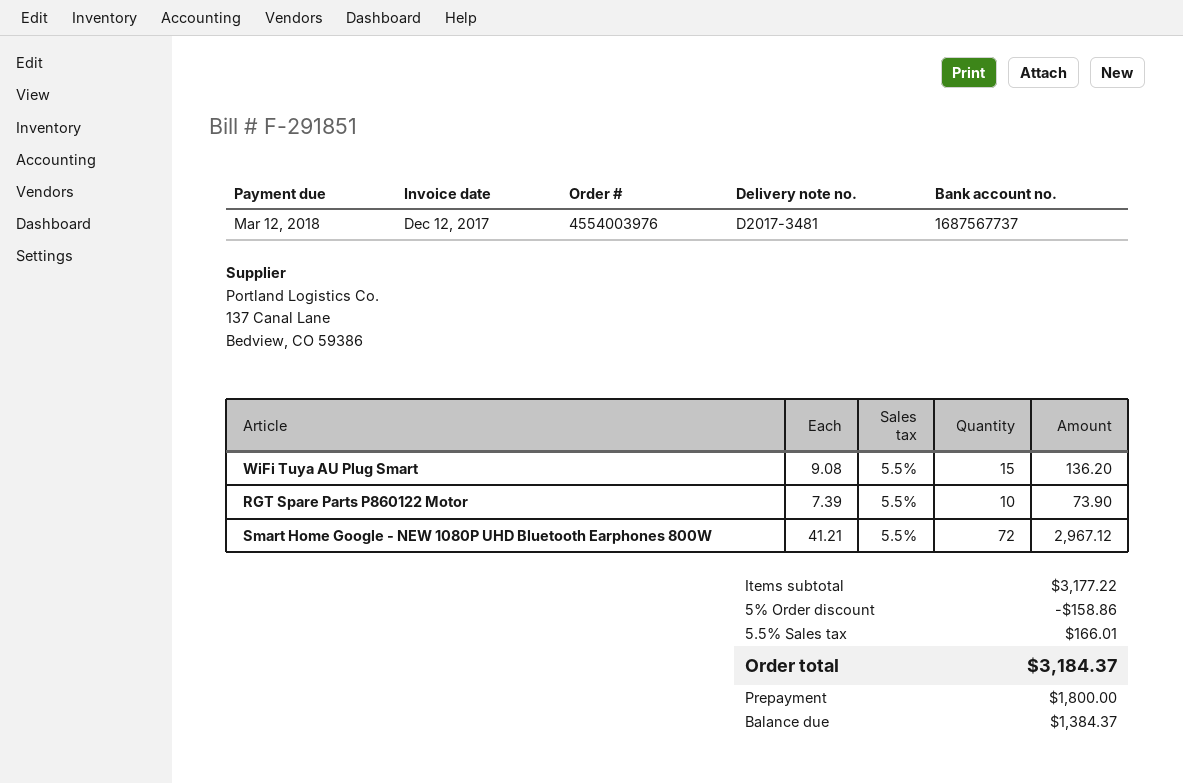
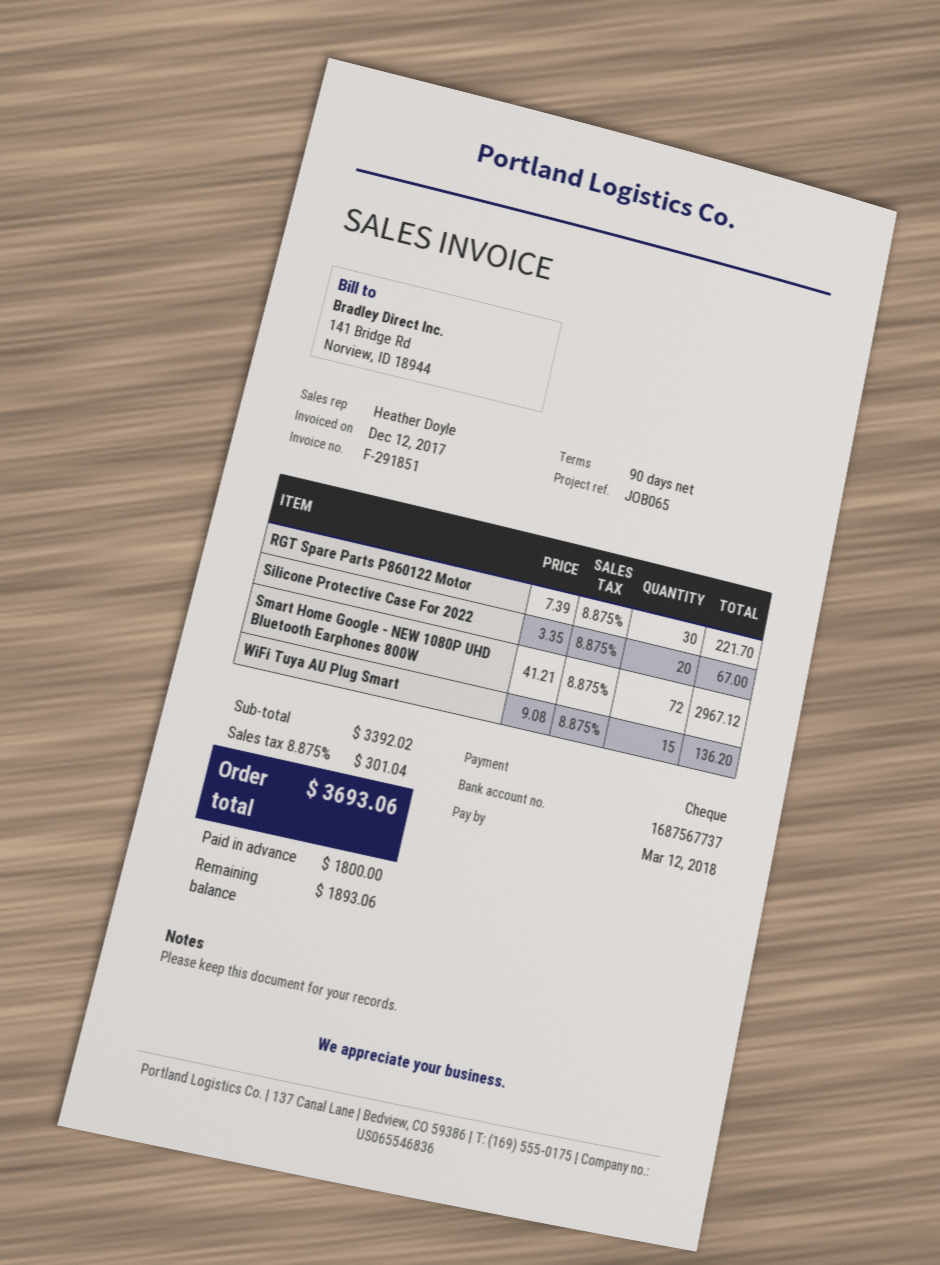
RGT Spare Parts P860122 Motor: 10 x 7.39 = 73.90 -> 30 x 7.39 = 221.70
Silicone Protective Case For 2022: none -> 20 x 3.35 = 67.00
subtotal: 3177.22 -> 3392.02
discount: 5% = 158.86 -> none
tax: 5.5% = 166.01 -> 8.875% = 301.04
total: 3184.37 -> 3693.06
balance: 1384.37 -> 1893.06

